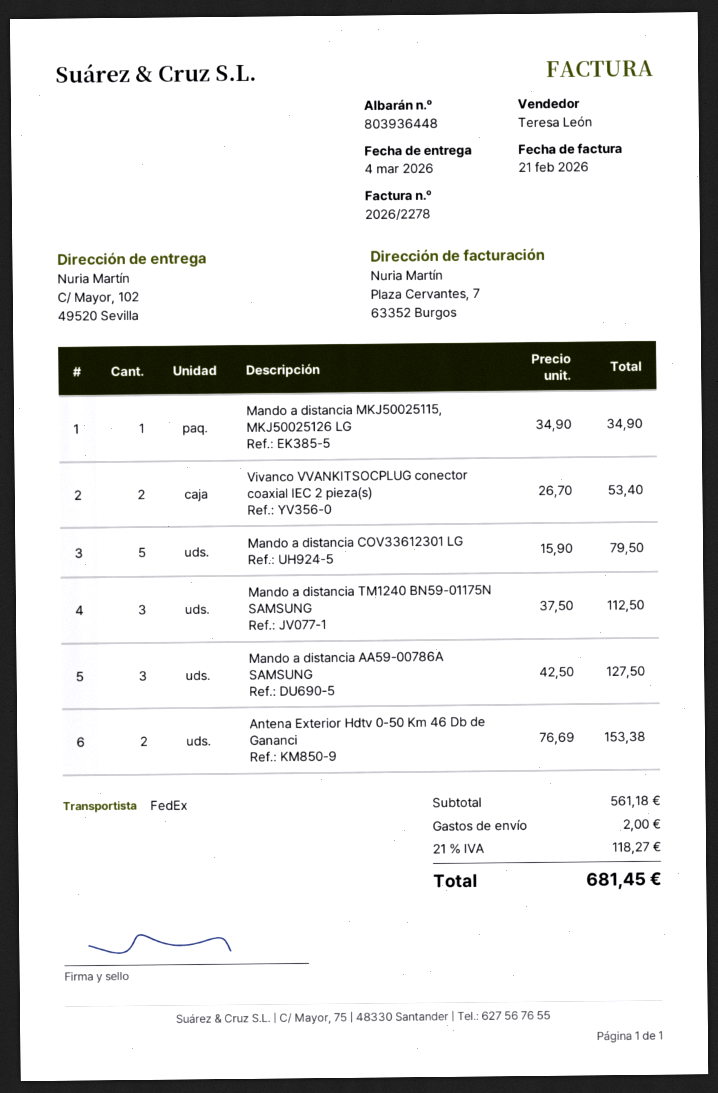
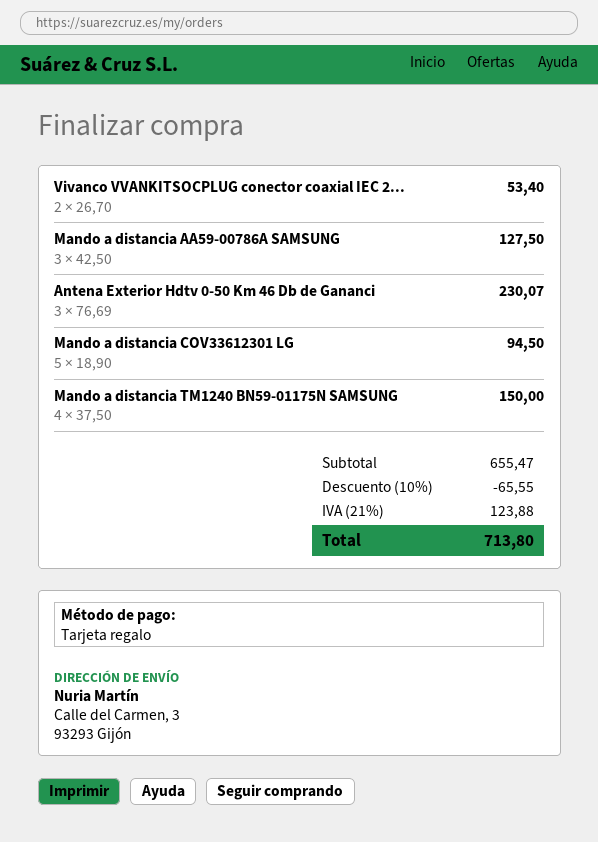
ship to: C/ Mayor, 102, 49520 Sevilla -> Calle del Carmen, 3, 93293 Gijón
Mando a distancia MKJ50025115, MKJ50025126 LG: 1 x 34.90 = 34.90 -> none
Mando a distancia COV33612301 LG: 5 x 15.90 = 79.50 -> 5 x 18.90 = 94.50
Mando a distancia TM1240 BN59-01175N SAMSUNG: 3 x 37.50 = 112.50 -> 4 x 37.50 = 150.00
Antena Exterior Hdtv 0-50 Km 46 Db de Gananci: 2 x 76.69 = 153.38 -> 3 x 76.69 = 230.07
subtotal: 561.18 -> 655.47
discount: none -> 10% = 65.55
shipping: 2.00 -> none
tax: 21% = 118.27 -> 21% = 123.88
total: 681.45 -> 713.80

